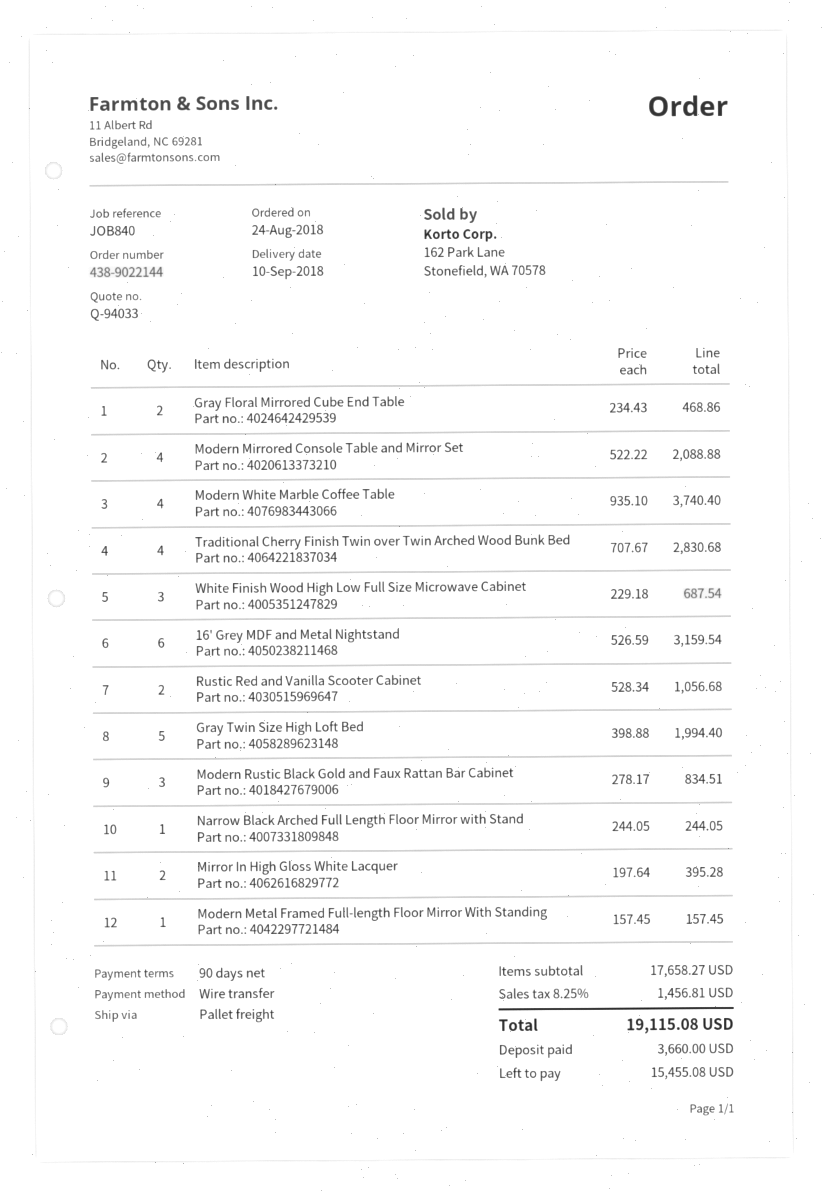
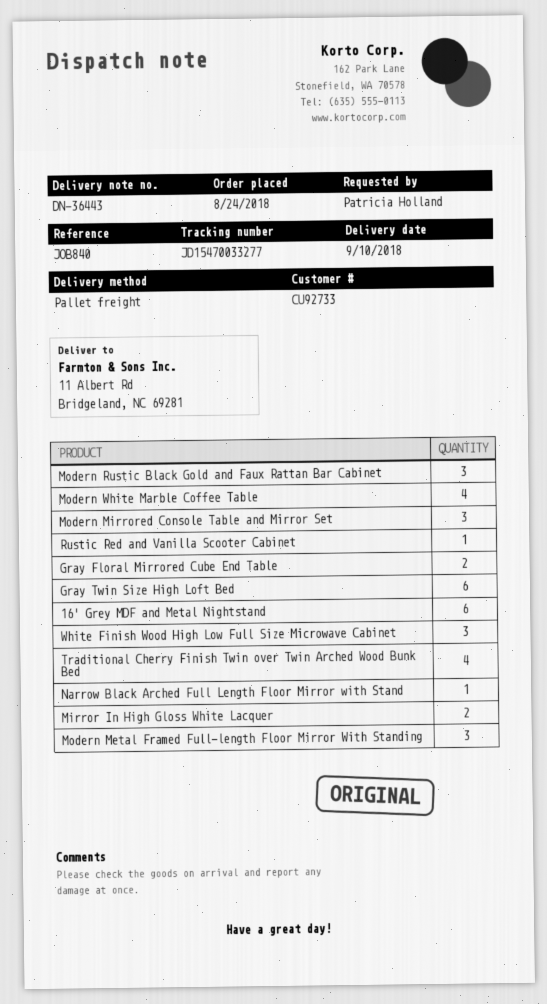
Modern Mirrored Console Table and Mirror Set: 4 -> 3
Rustic Red and Vanilla Scooter Cabinet: 2 -> 1
Gray Twin Size High Loft Bed: 5 -> 6
Modern Metal Framed Full-length Floor Mirror With Standing: 1 -> 3

